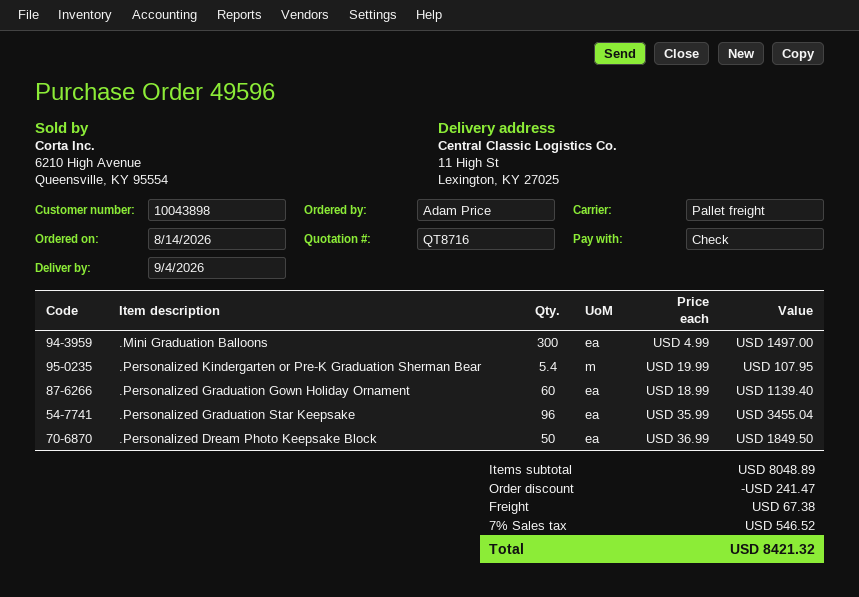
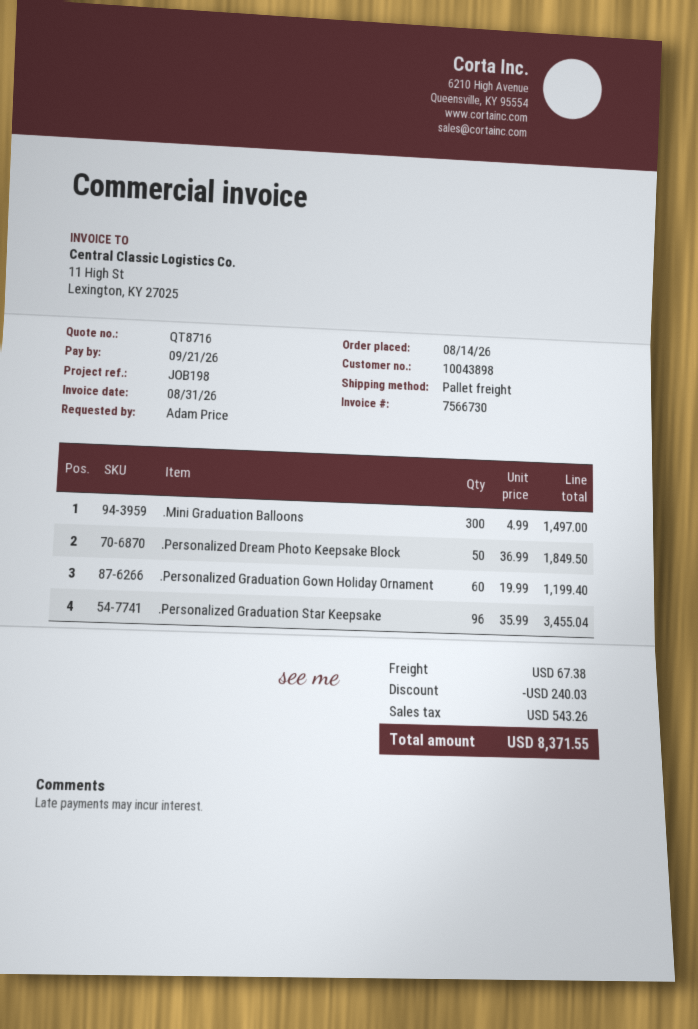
.Personalized Kindergarten or Pre-K Graduation Sherman Bear: 5.4 x 19.99 = 107.95 -> none
.Personalized Graduation Gown Holiday Ornament: 60 x 18.99 = 1139.40 -> 60 x 19.99 = 1199.40
discount: 241.47 -> 240.03
tax: 546.52 -> 543.26
total: 8421.32 -> 8371.55

